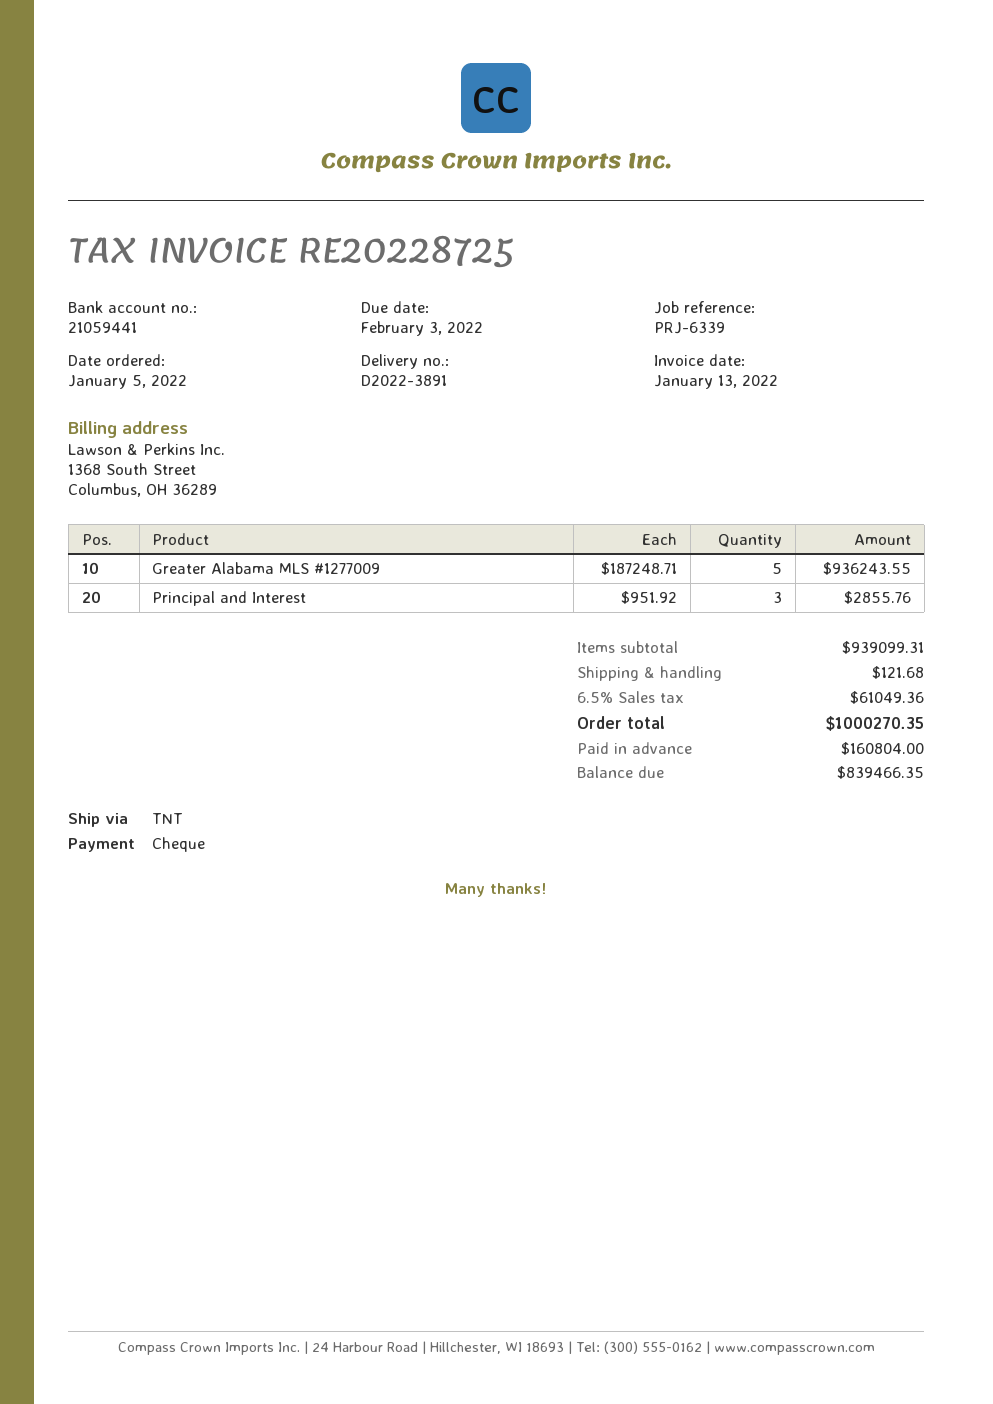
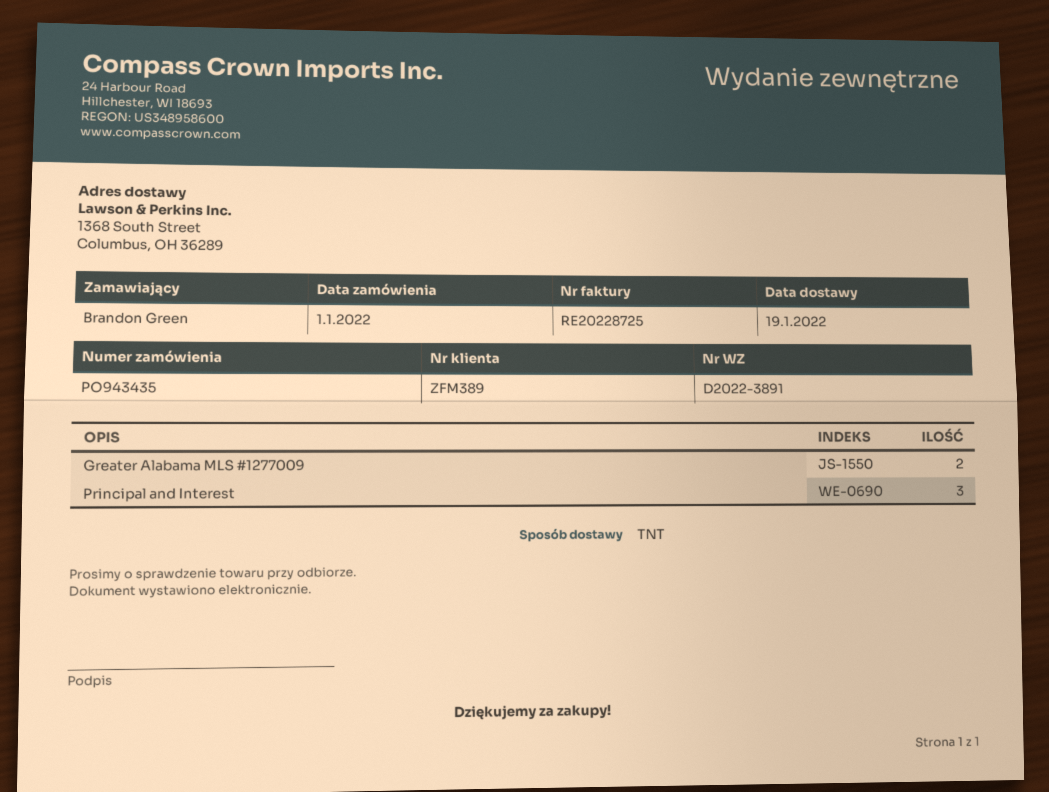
order date: 2022-01-05 -> 2022-01-01
Greater Alabama MLS #1277009: 5 -> 2

